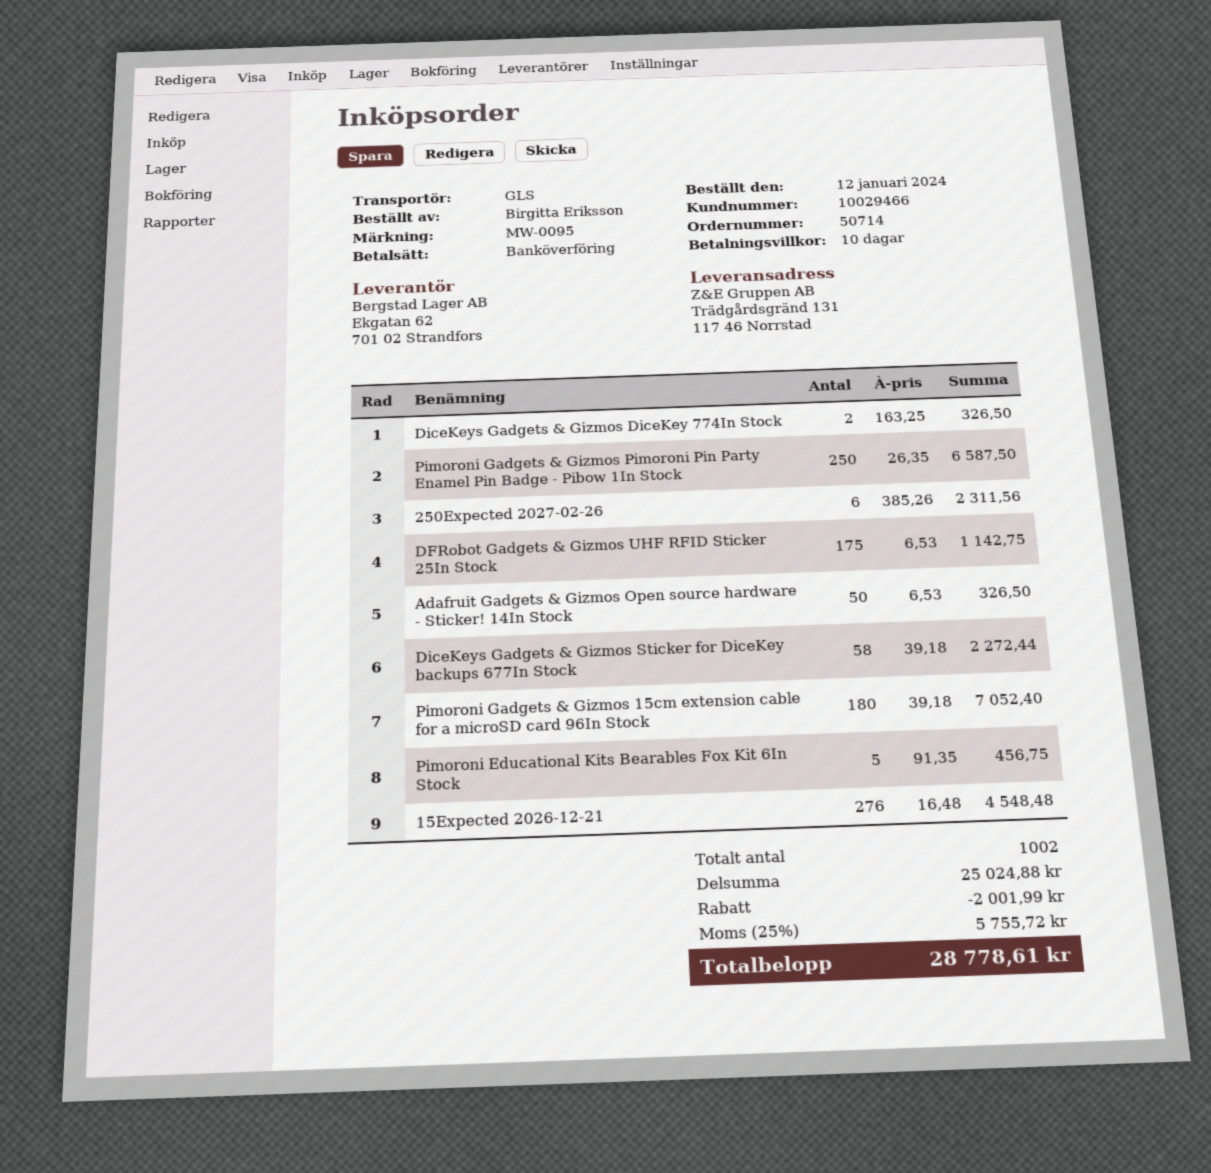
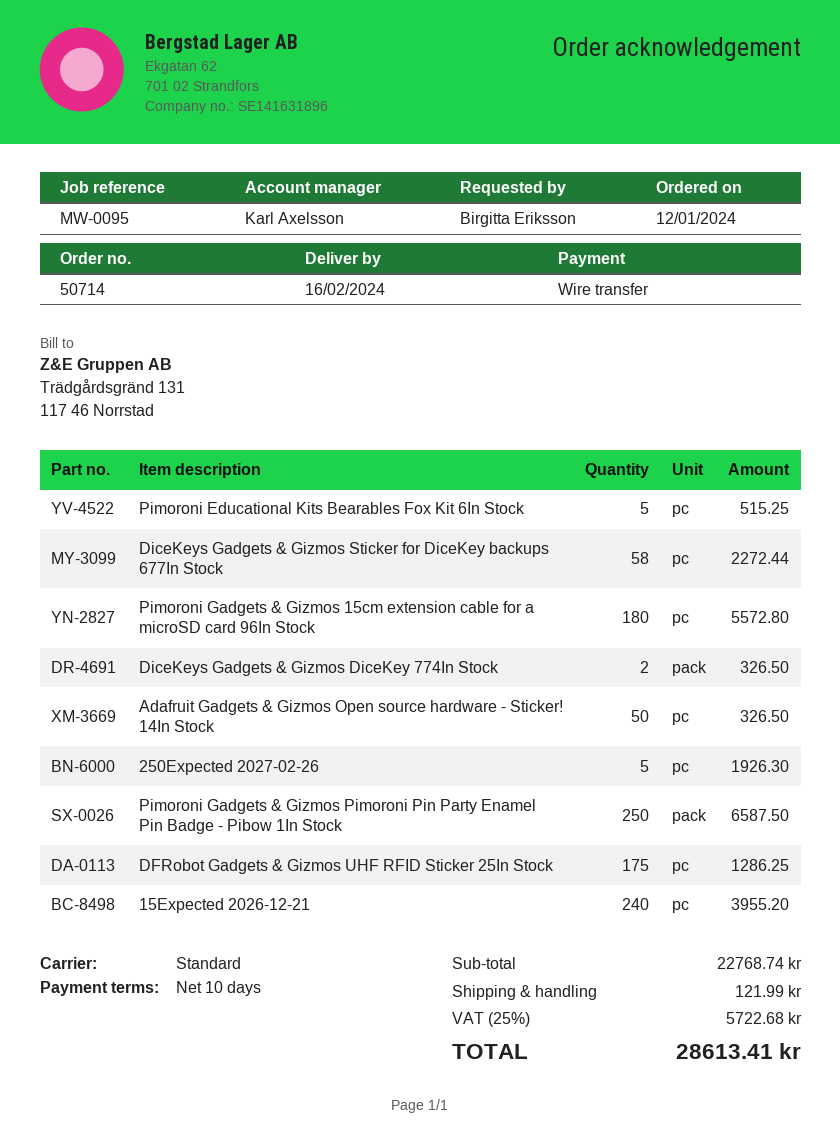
shipping method: GLS -> standard
250Expected 2027-02-26: 6 for 2311.56 -> 5 for 1926.30
DFRobot Gadgets & Gizmos UHF RFID Sticker 25In Stock: 175 for 1142.75 -> 175 for 1286.25
Pimoroni Gadgets & Gizmos 15cm extension cable for a microSD card 96In Stock: 180 for 7052.40 -> 180 for 5572.80
Pimoroni Educational Kits Bearables Fox Kit 6In Stock: 5 for 456.75 -> 5 for 515.25
15Expected 2026-12-21: 276 for 4548.48 -> 240 for 3955.20
subtotal: 25024.88 -> 22768.74
discount: 2001.99 -> none
shipping: none -> 121.99
tax: 25% = 5755.72 -> 25% = 5722.68
total: 28778.61 -> 28613.41

